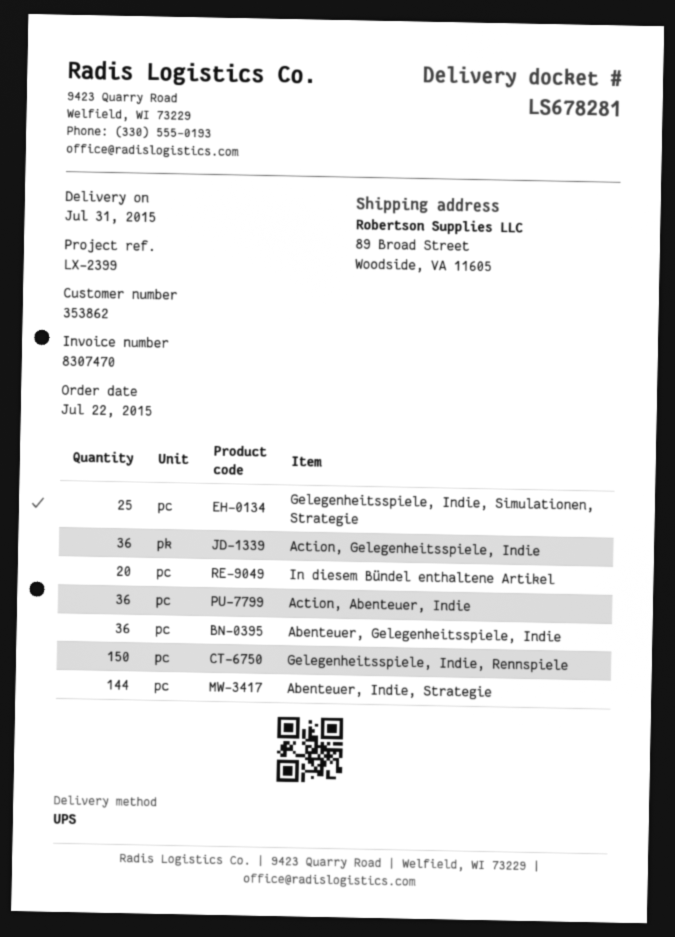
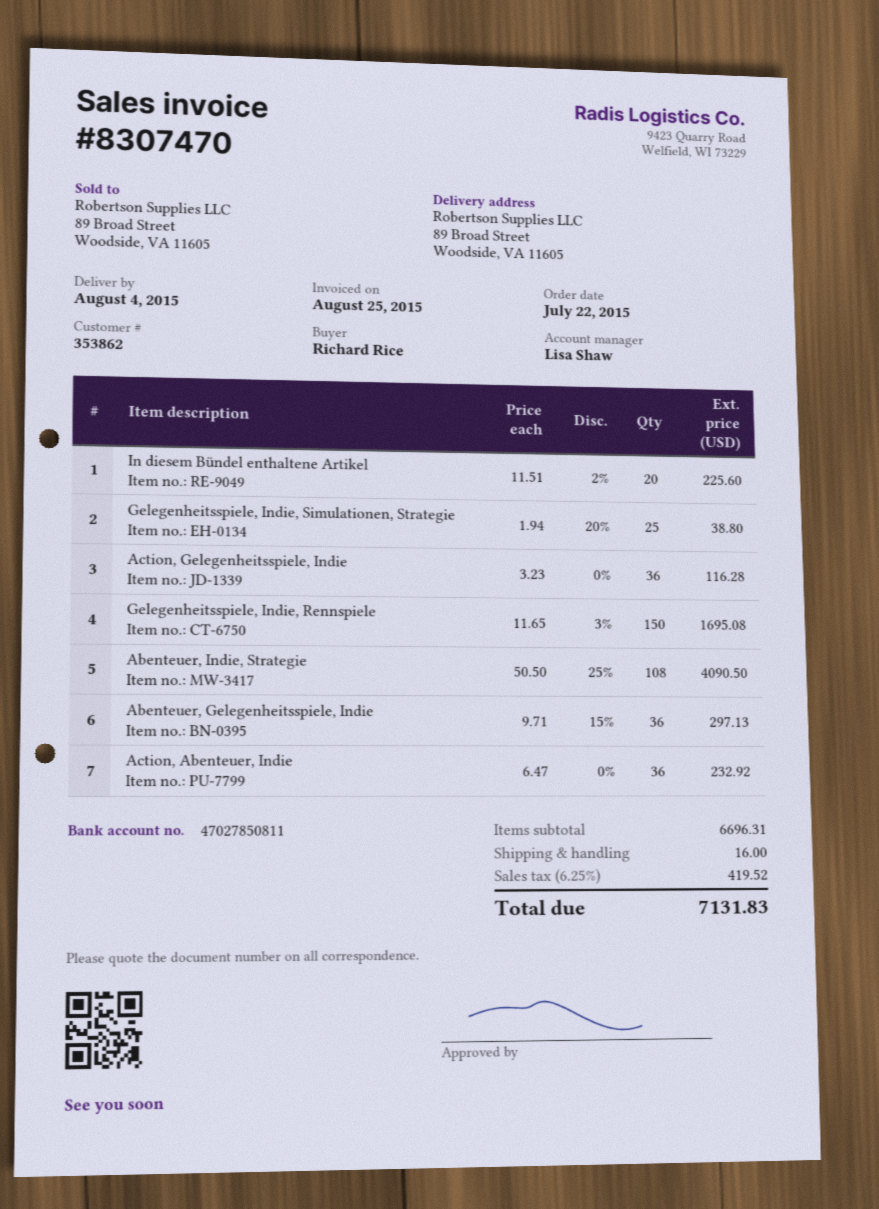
delivery date: 2015-07-31 -> 2015-08-04
Abenteuer, Indie, Strategie: 144 -> 108

